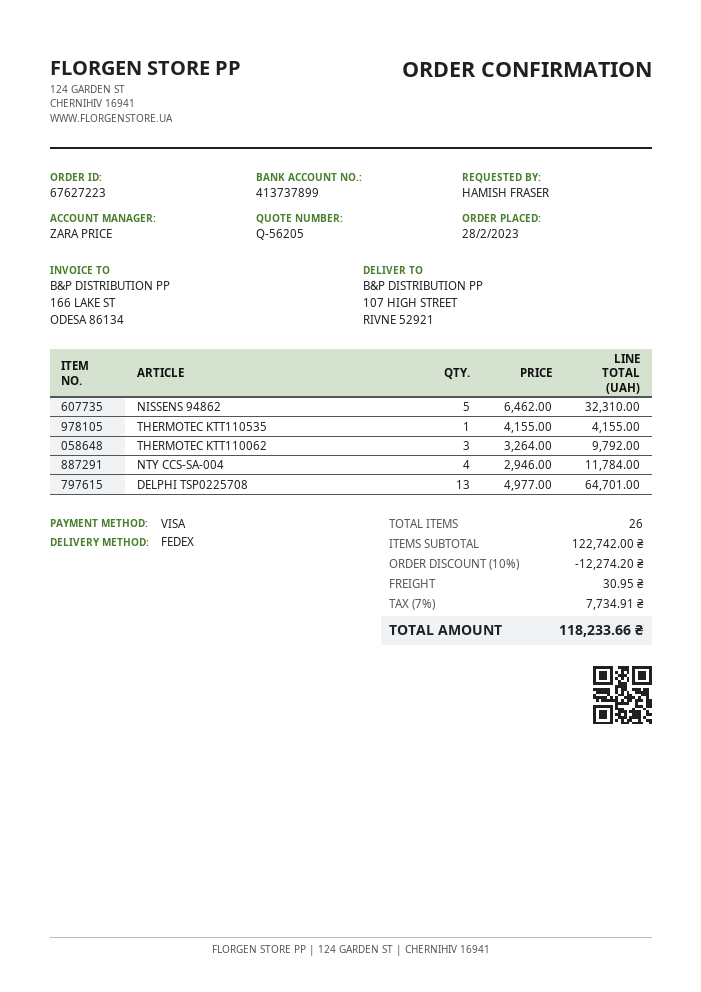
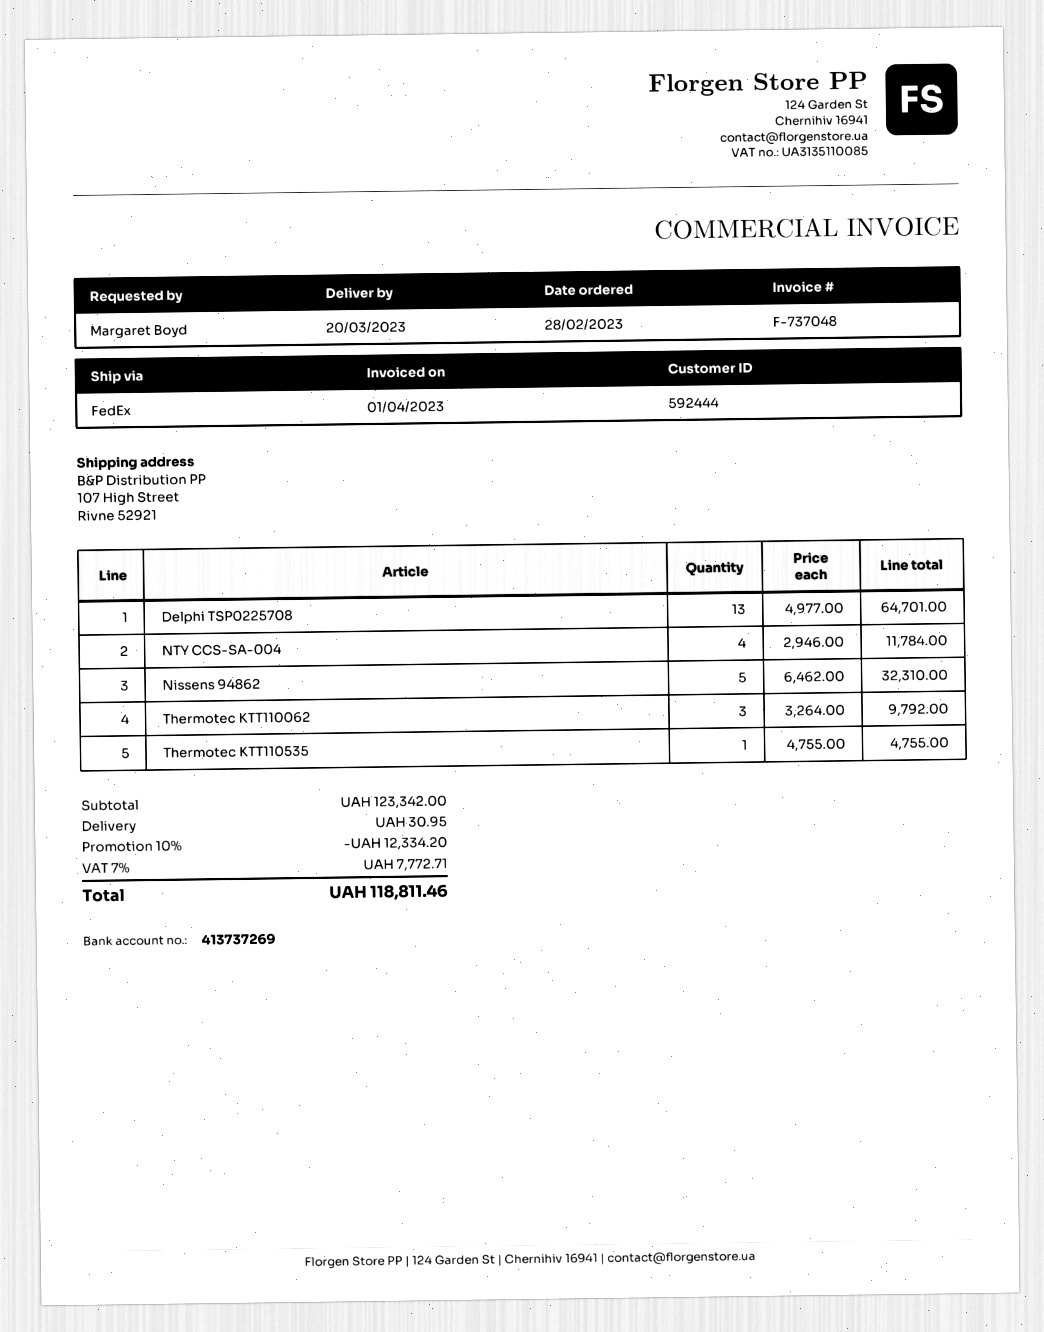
ordered by: HAMISH FRASER -> Margaret Boyd
bank account: 413737899 -> 413737269
THERMOTEC KTT110535: 1 x 4155.00 = 4155.00 -> 1 x 4755.00 = 4755.00
subtotal: 122742.00 -> 123342.00
discount: 10% = 12274.20 -> 10% = 12334.20
tax: 7% = 7734.91 -> 7% = 7772.71
total: 118233.66 -> 118811.46

